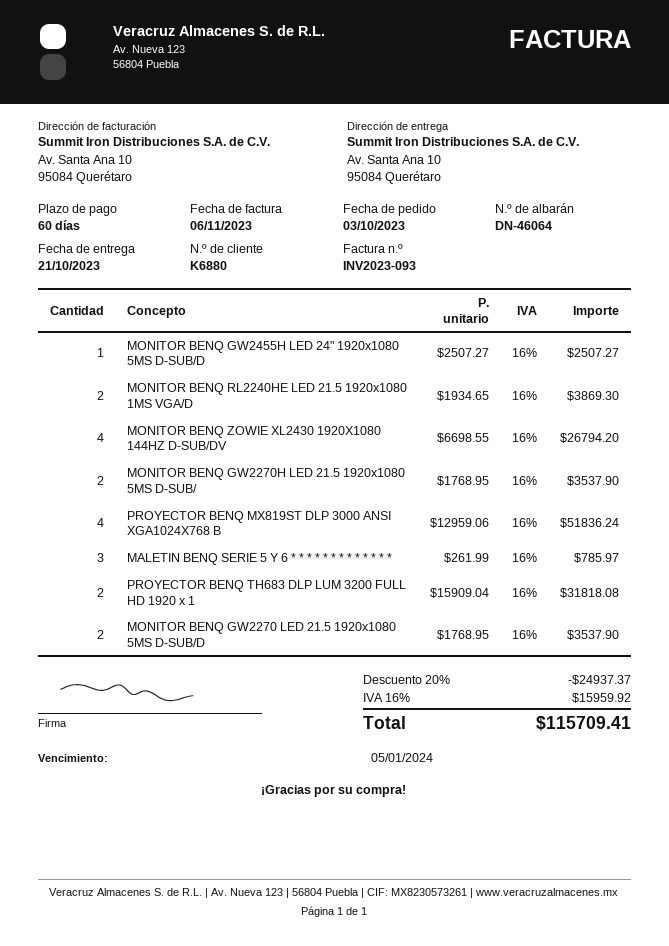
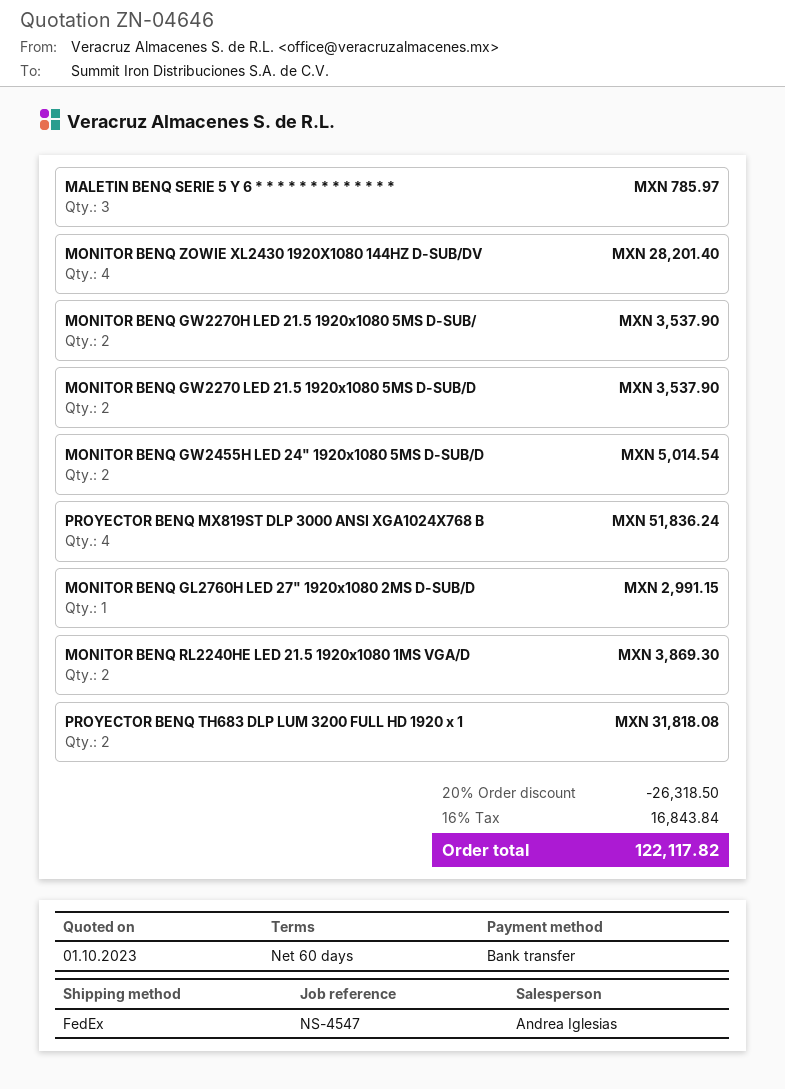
MONITOR BENQ GW2455H LED 24" 1920x1080 5MS D-SUB/D: 1 for 2507.27 -> 2 for 5014.54
MONITOR BENQ ZOWIE XL2430 1920X1080 144HZ D-SUB/DV: 4 for 26794.20 -> 4 for 28201.40
MONITOR BENQ GL2760H LED 27" 1920x1080 2MS D-SUB/D: none -> 1 for 2991.15
discount: 20% = 24937.37 -> 20% = 26318.50
tax: 16% = 15959.92 -> 16% = 16843.84
total: 115709.41 -> 122117.82

